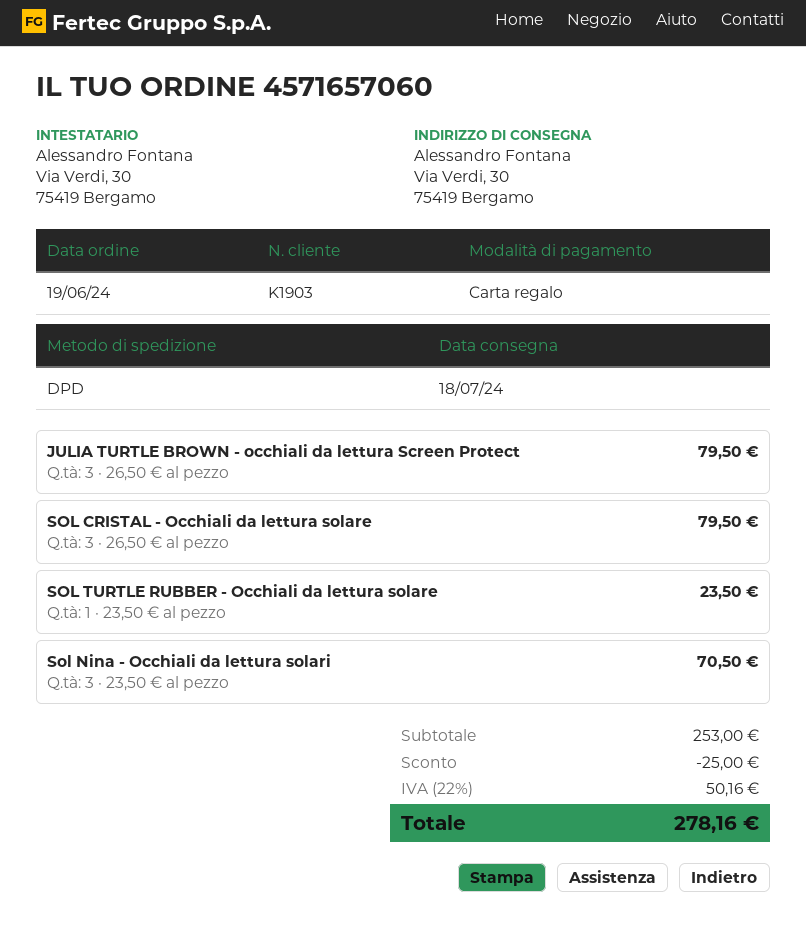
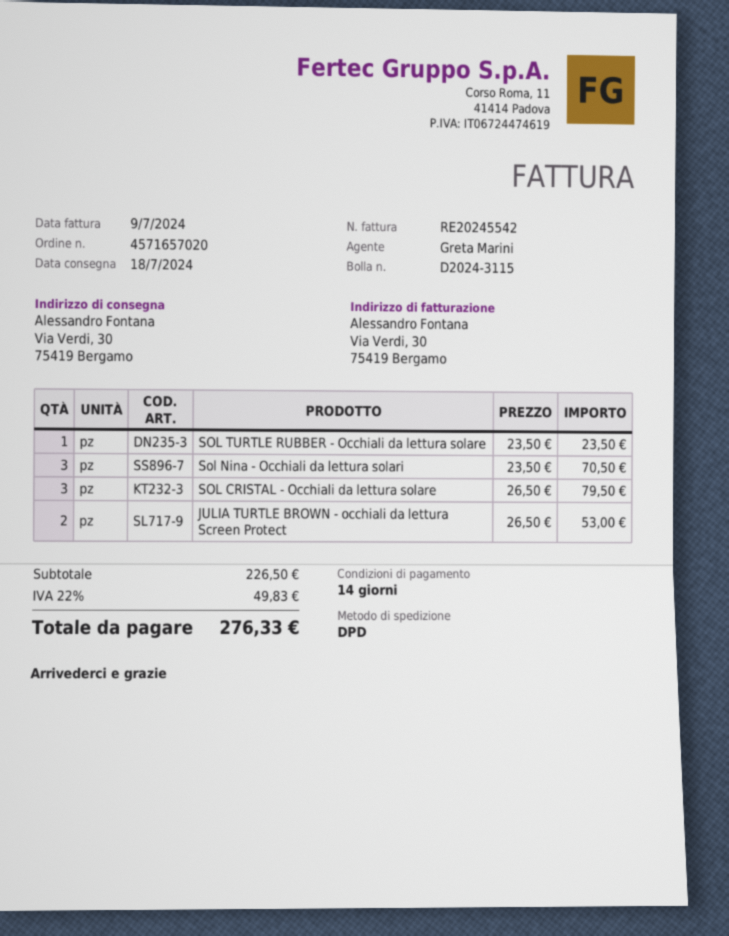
order number: 4571657060 -> 4571657020
JULIA TURTLE BROWN - occhiali da lettura Screen Protect: 3 x 26.50 = 79.50 -> 2 x 26.50 = 53.00
subtotal: 253.00 -> 226.50
discount: 25.00 -> none
tax: 22% = 50.16 -> 22% = 49.83
total: 278.16 -> 276.33

